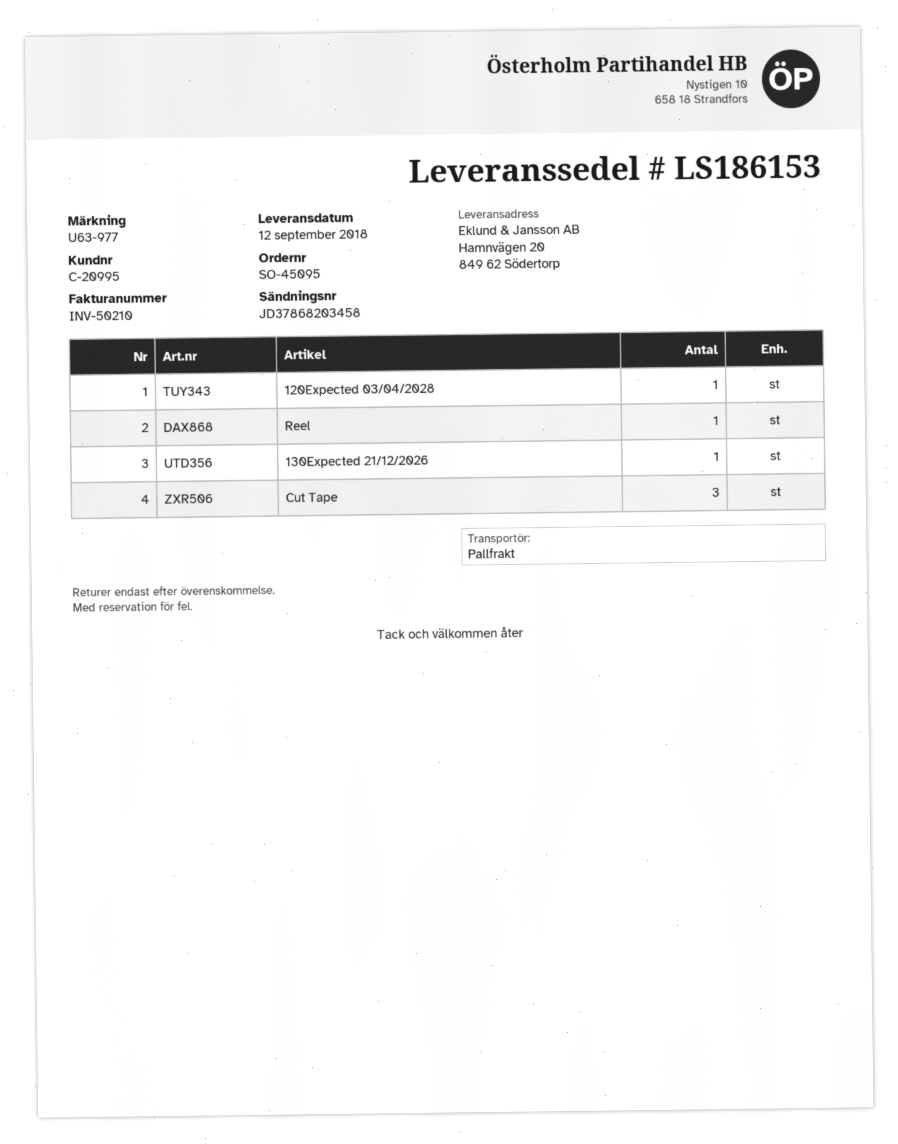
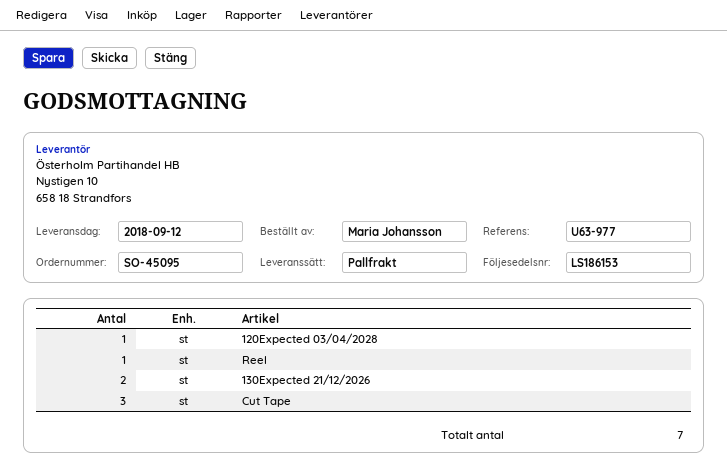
130Expected 21/12/2026: 1 -> 2

